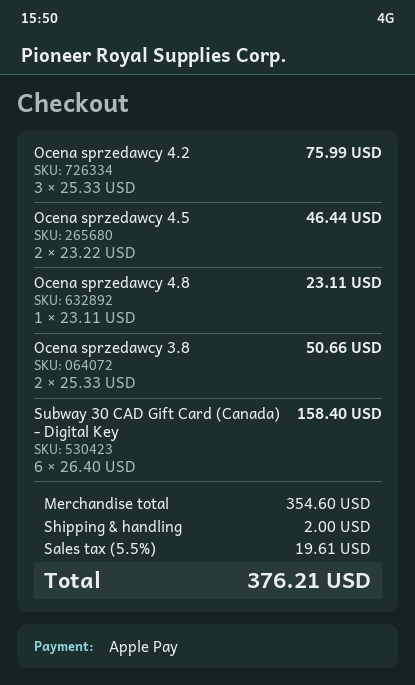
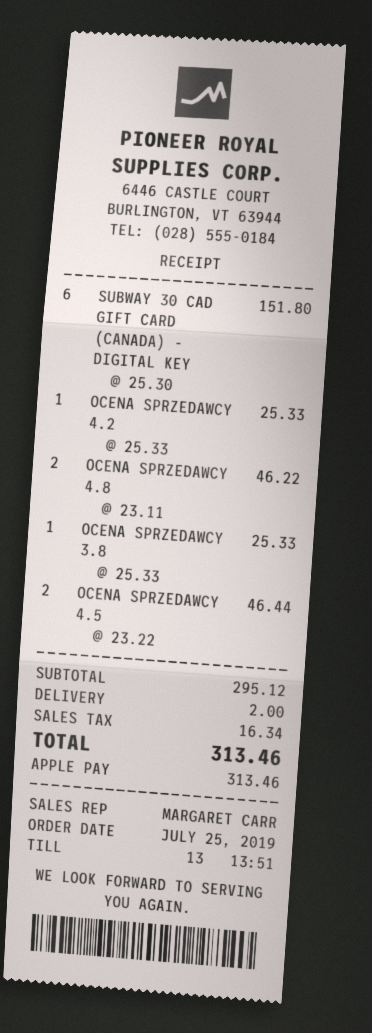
Ocena sprzedawcy 4.2: 3 x 25.33 = 75.99 -> 1 x 25.33 = 25.33
Ocena sprzedawcy 4.8: 1 x 23.11 = 23.11 -> 2 x 23.11 = 46.22
Ocena sprzedawcy 3.8: 2 x 25.33 = 50.66 -> 1 x 25.33 = 25.33
Subway 30 CAD Gift Card (Canada) - Digital Key: 6 x 26.40 = 158.40 -> 6 x 25.30 = 151.80
subtotal: 354.60 -> 295.12
tax: 19.61 -> 16.34
total: 376.21 -> 313.46

